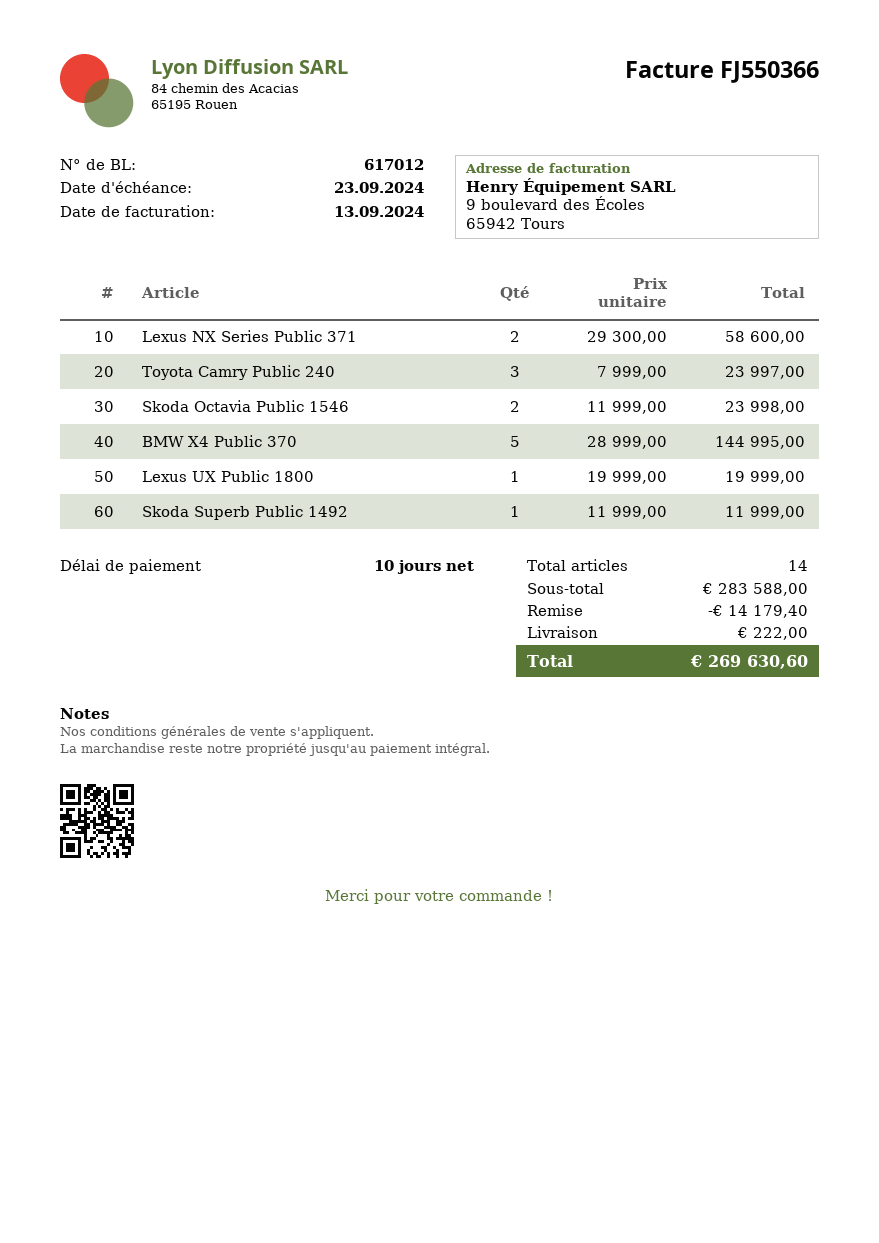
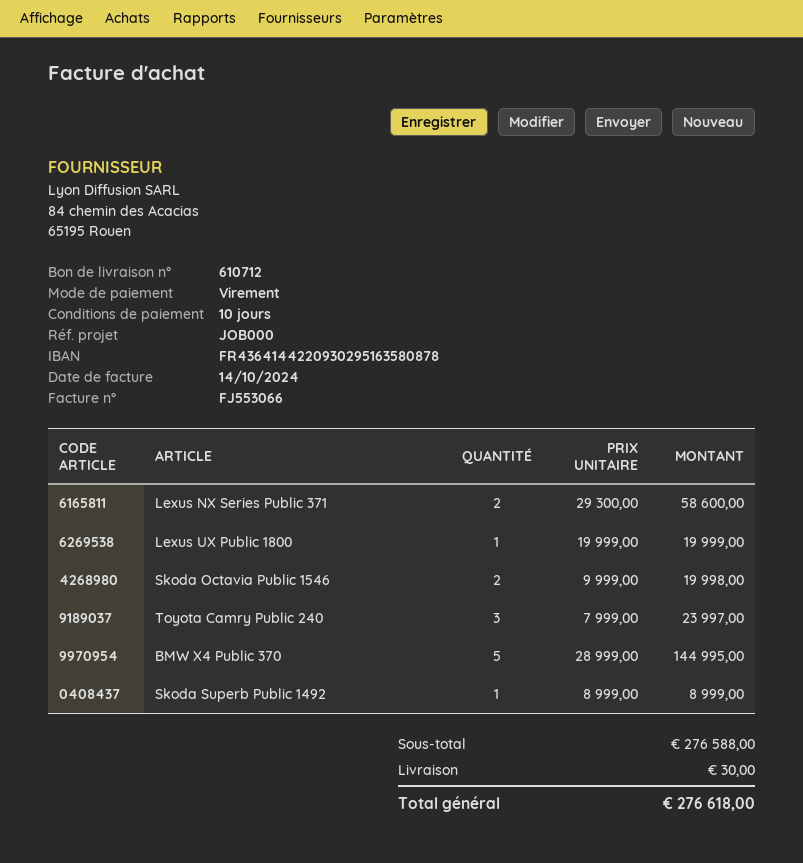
delivery note number: 617012 -> 610712
invoice number: FJ550366 -> FJ553066
invoice date: 2024-09-13 -> 2024-10-14
Skoda Octavia Public 1546: 2 x 11999.00 = 23998.00 -> 2 x 9999.00 = 19998.00
Skoda Superb Public 1492: 1 x 11999.00 = 11999.00 -> 1 x 8999.00 = 8999.00
subtotal: 283588.00 -> 276588.00
discount: 14179.40 -> none
shipping: 222.00 -> 30.00
total: 269630.60 -> 276618.00

